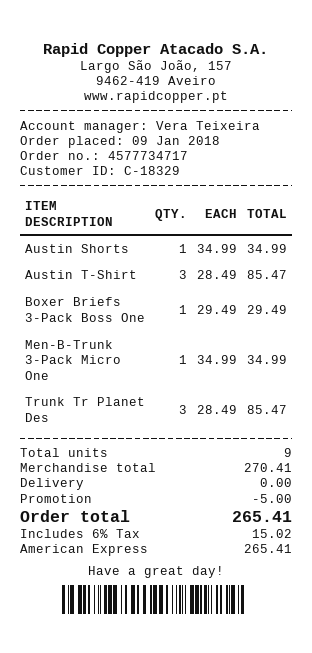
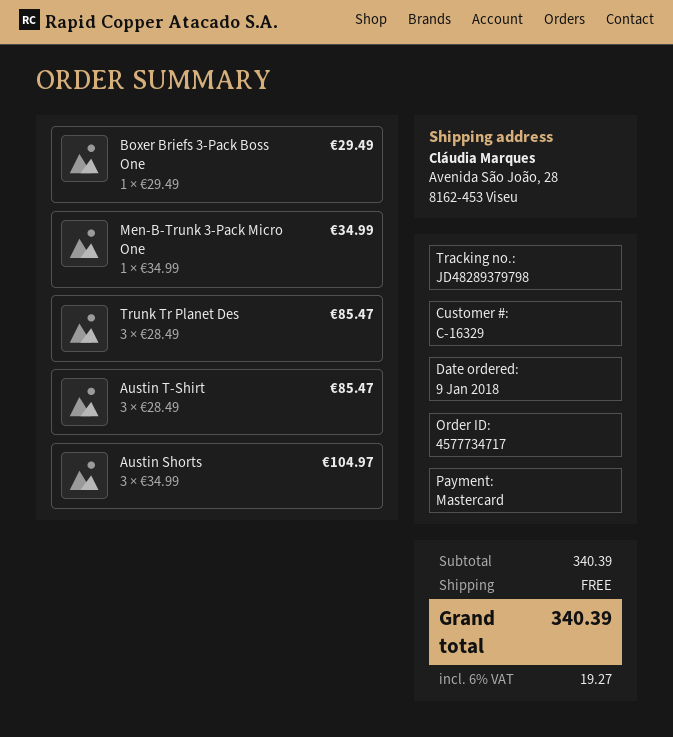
customer number: C-18329 -> C-16329
payment method: American Express -> Mastercard
Austin Shorts: 1 x 34.99 = 34.99 -> 3 x 34.99 = 104.97
subtotal: 270.41 -> 340.39
discount: 5.00 -> none
tax: 6% = 15.02 -> 6% = 19.27
total: 265.41 -> 340.39

